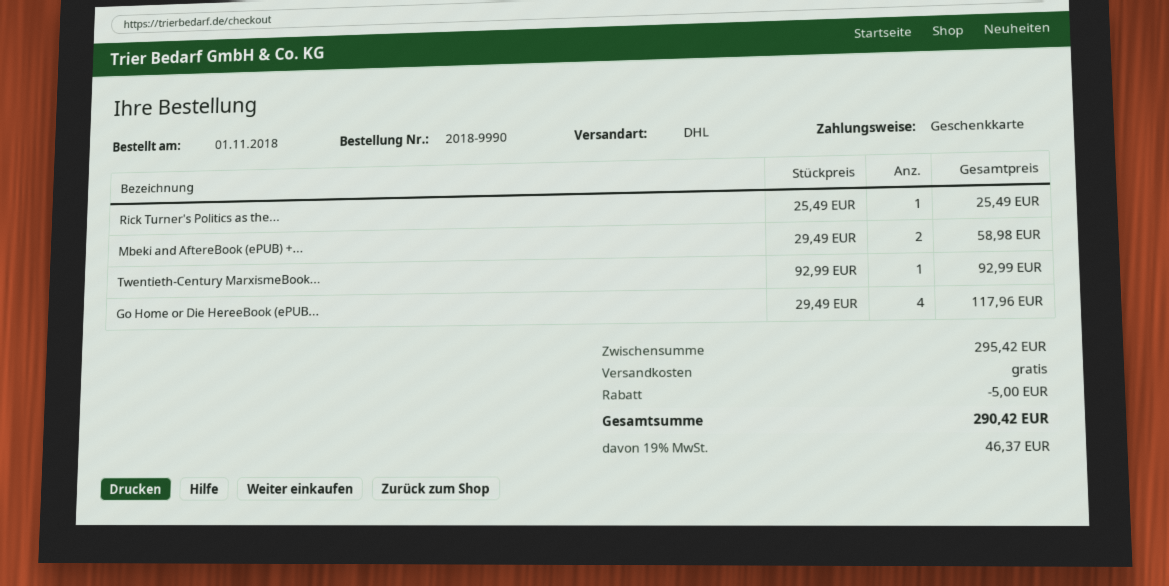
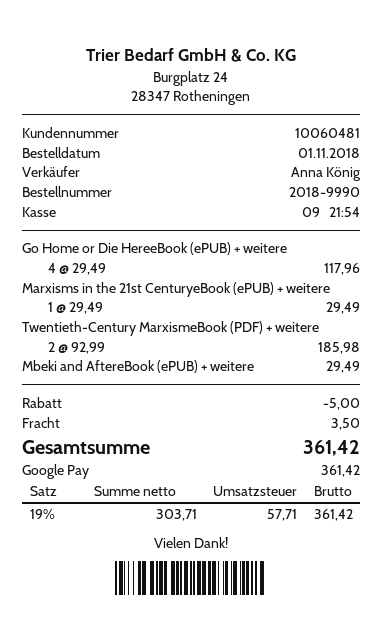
payment method: gift card -> Google Pay
Rick Turner's Politics as the...: 1 x 25.49 = 25.49 -> none
Mbeki and AftereBook (ePUB) +...: 2 x 29.49 = 58.98 -> 1 x 29.49 = 29.49
Twentieth-Century MarxismeBook...: 1 x 92.99 = 92.99 -> 2 x 92.99 = 185.98
Marxisms in the 21st CenturyeBook (ePUB) + weitere: none -> 1 x 29.49 = 29.49
shipping: 0.00 -> 3.50
tax: 19% = 46.37 -> 19% = 57.71
total: 290.42 -> 361.42

